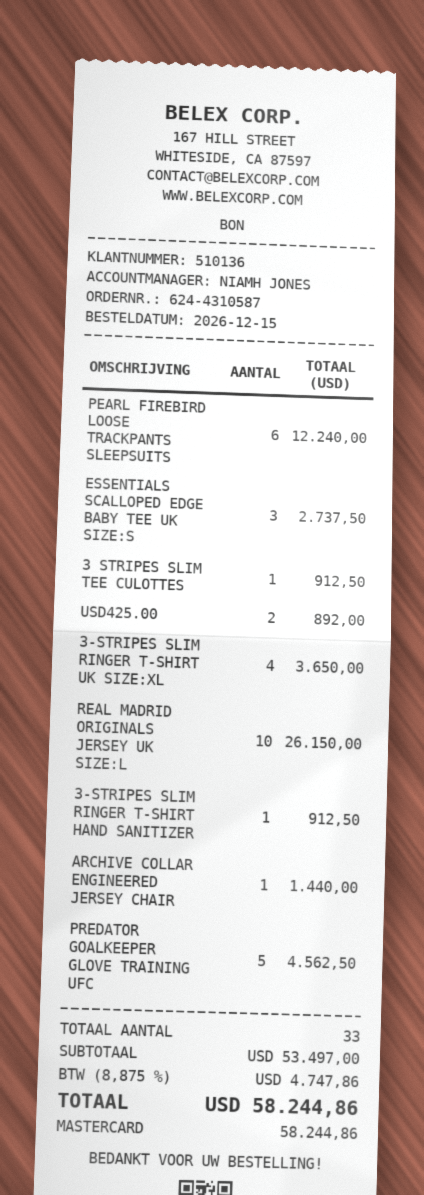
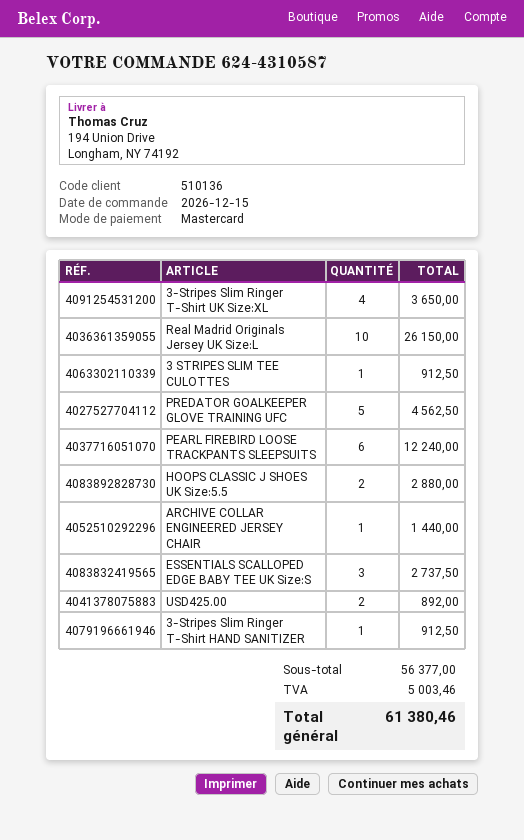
HOOPS CLASSIC J SHOES UK Size:5.5: none -> 2 for 2880.00
subtotal: 53497.00 -> 56377.00
tax: 4747.86 -> 5003.46
total: 58244.86 -> 61380.46

